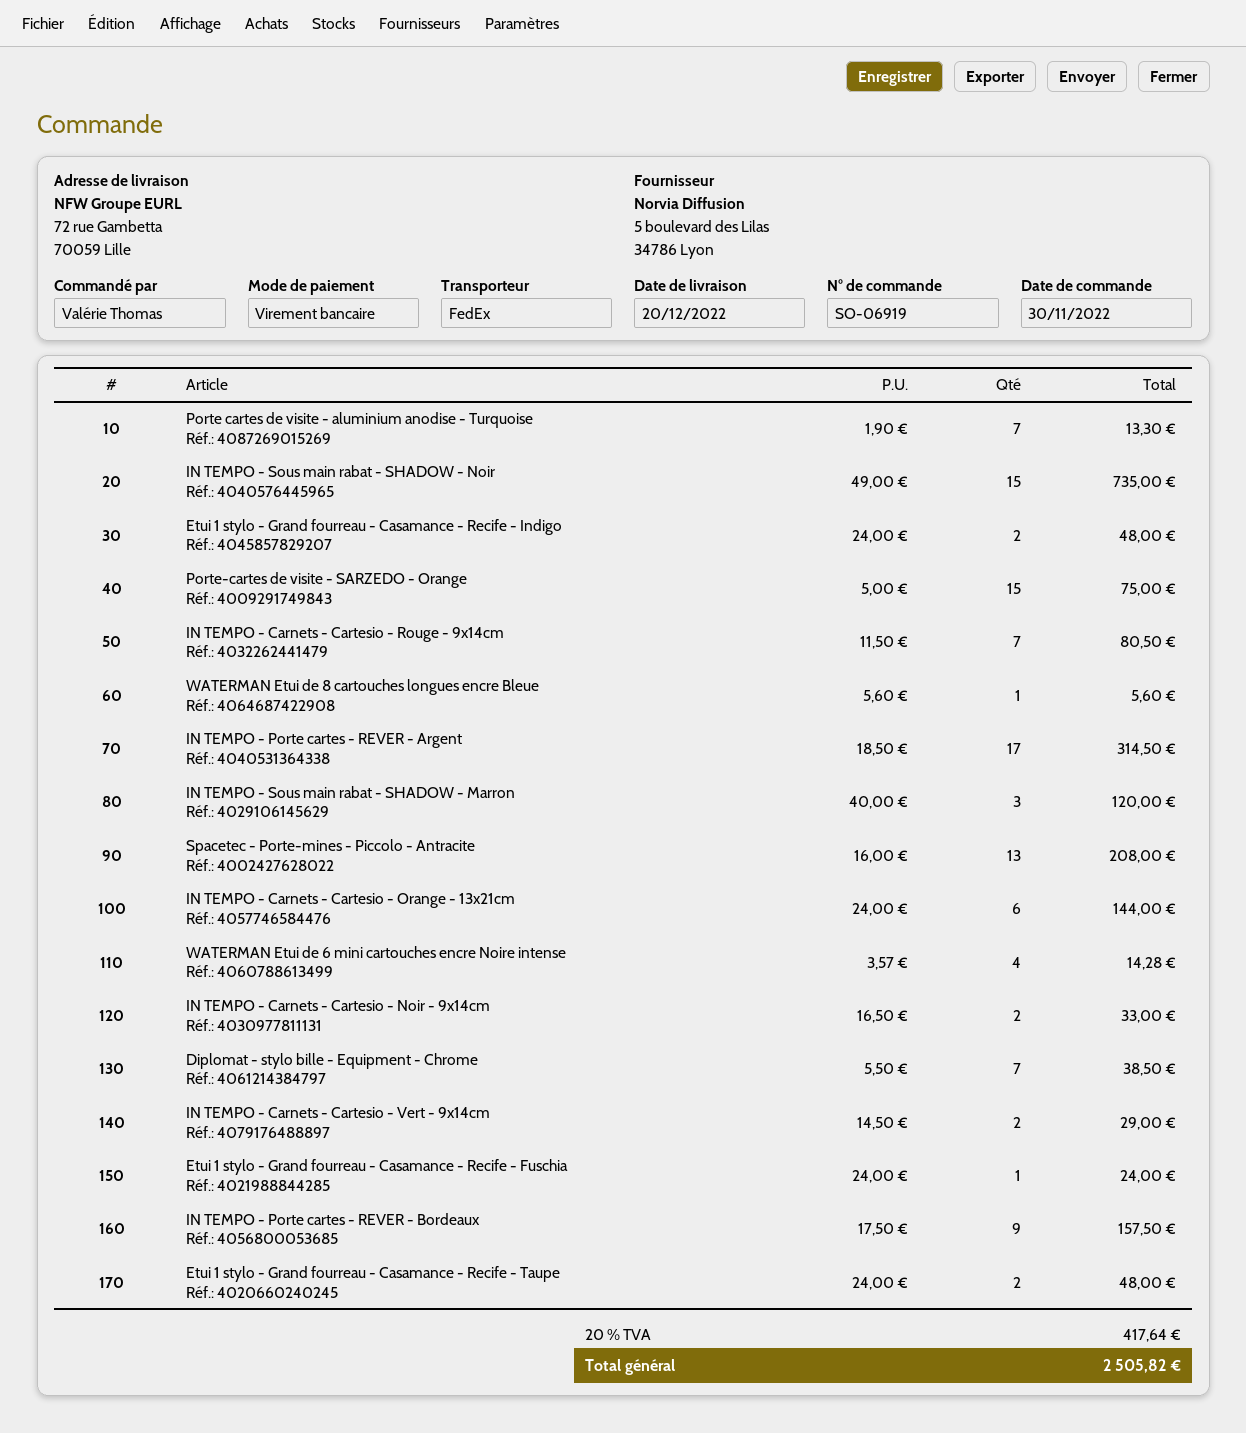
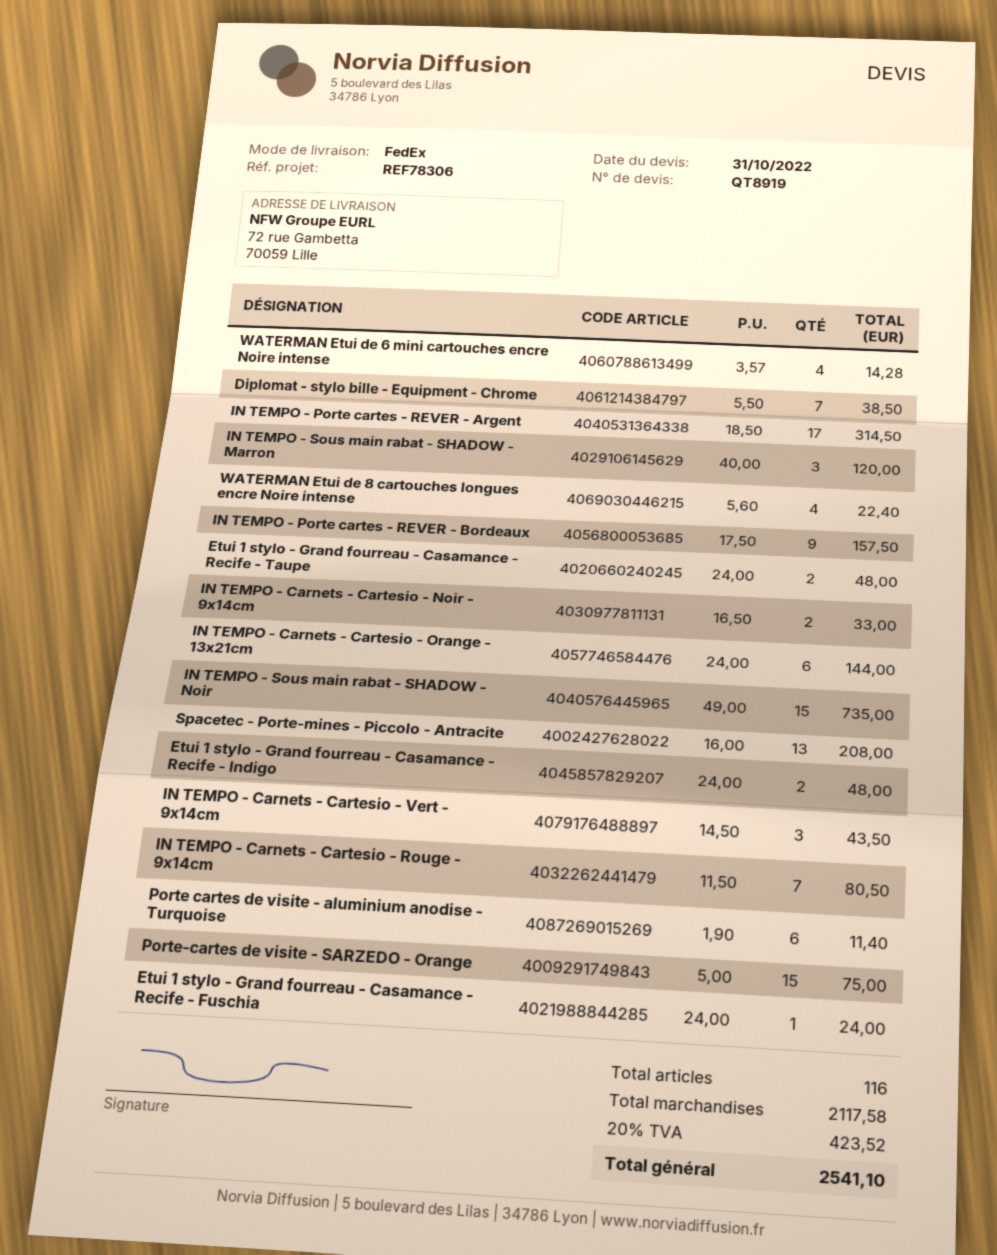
Porte cartes de visite - aluminium anodise - Turquoise: 7 x 1.90 = 13.30 -> 6 x 1.90 = 11.40
WATERMAN Etui de 8 cartouches longues encre Bleue: 1 x 5.60 = 5.60 -> none
IN TEMPO - Carnets - Cartesio - Vert - 9x14cm: 2 x 14.50 = 29.00 -> 3 x 14.50 = 43.50
WATERMAN Etui de 8 cartouches longues encre Noire intense: none -> 4 x 5.60 = 22.40
tax: 20% = 417.64 -> 20% = 423.52
total: 2505.82 -> 2541.10

